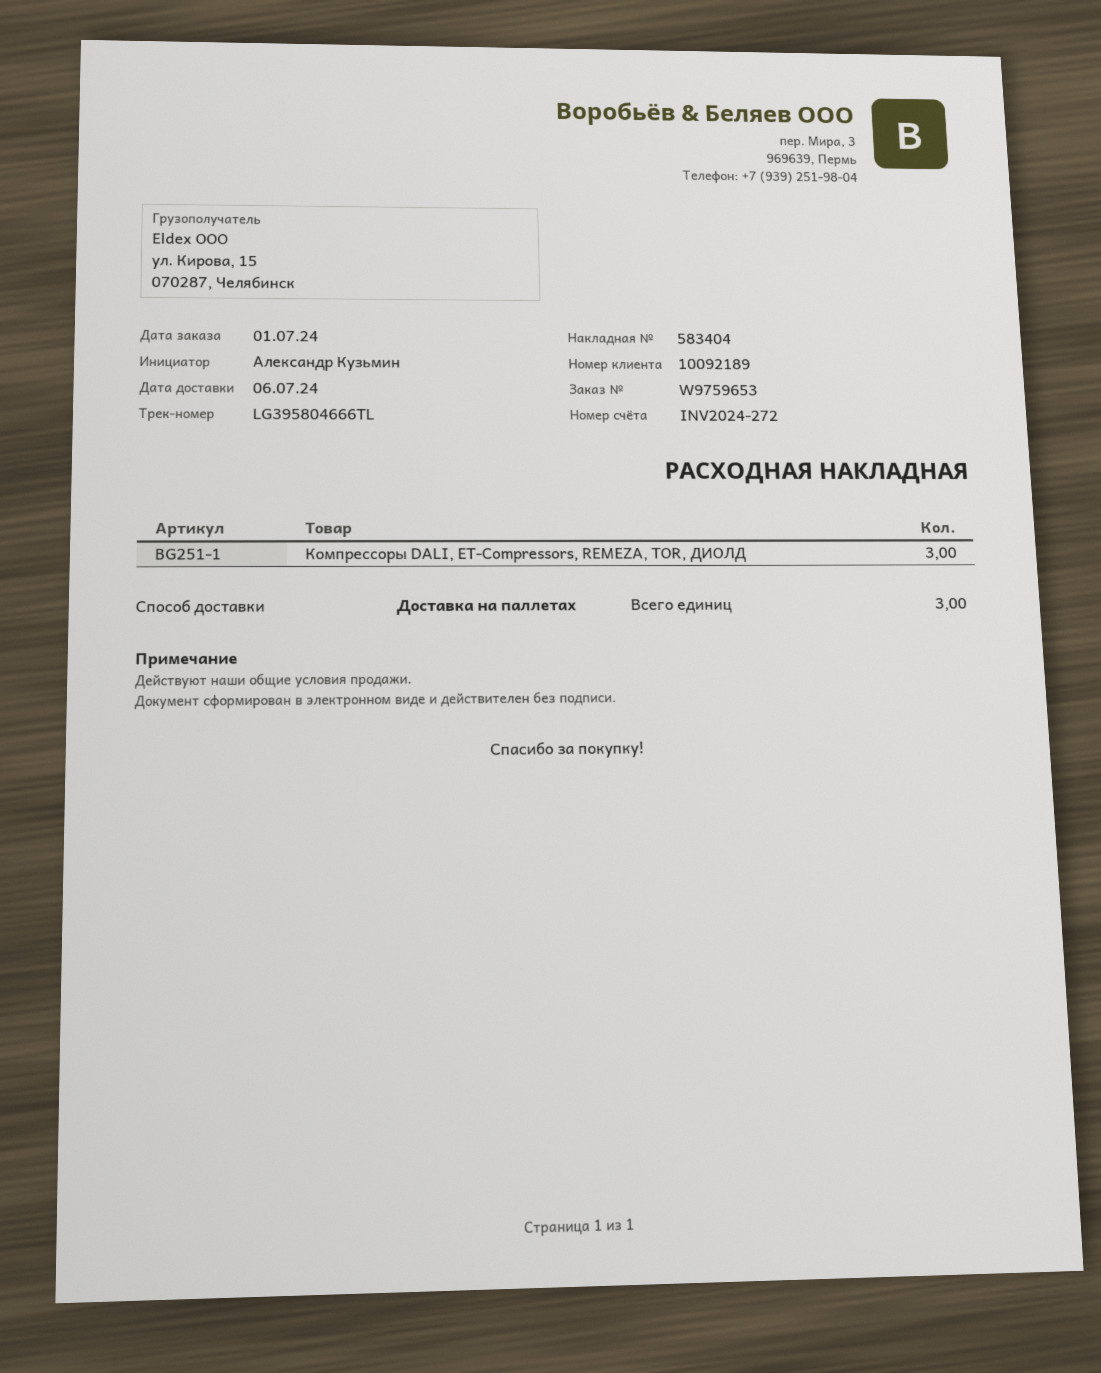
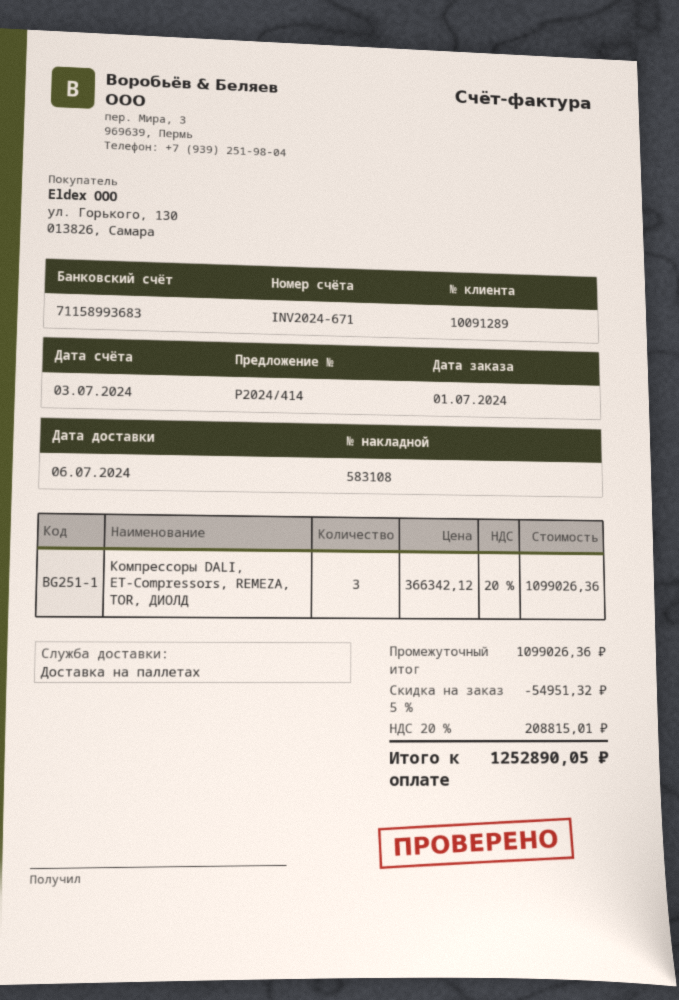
delivery note number: 583404 -> 583108
invoice number: INV2024-272 -> INV2024-671
customer number: 10092189 -> 10091289

